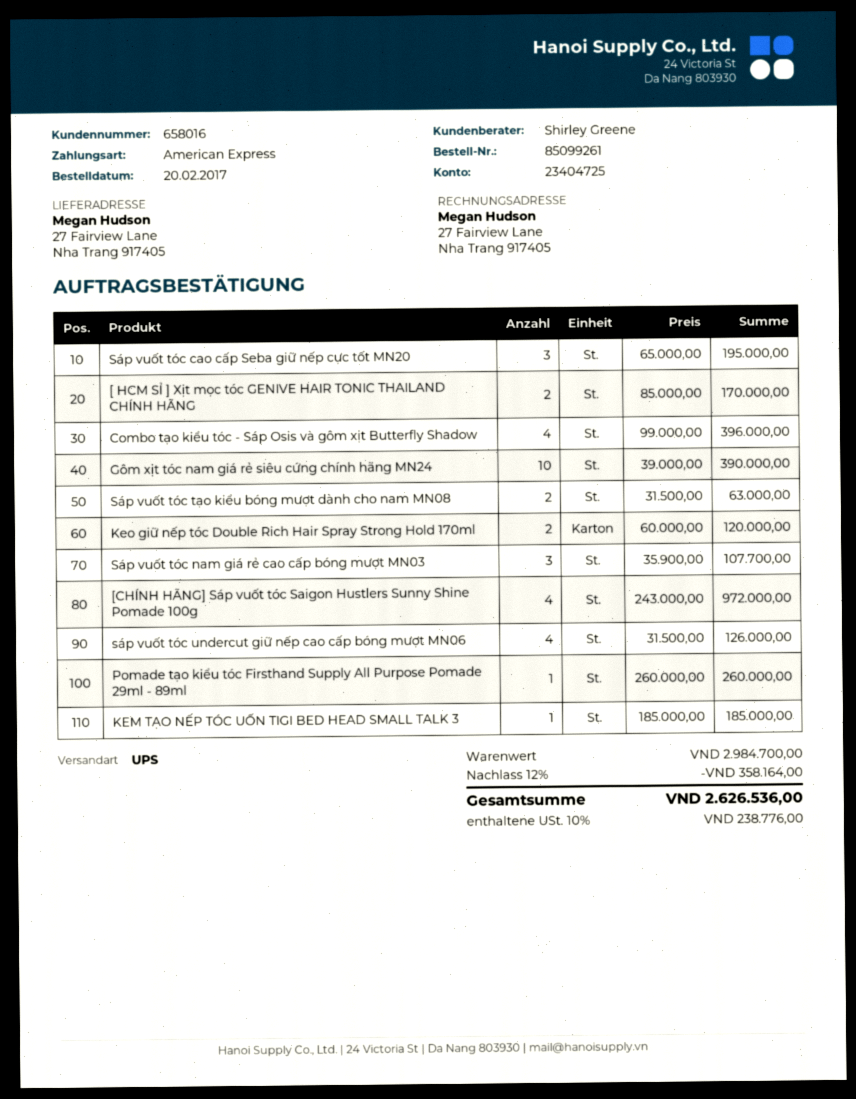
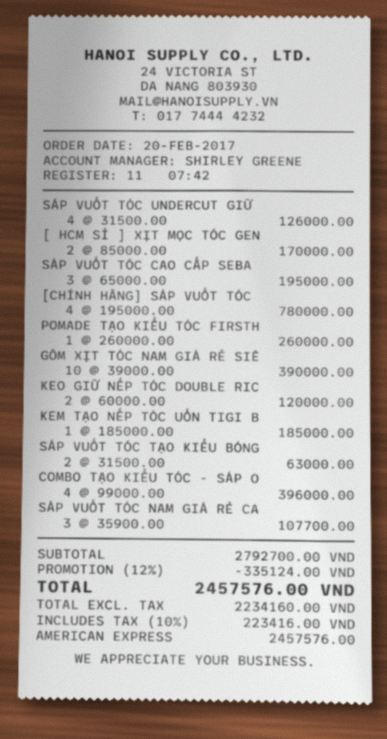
[CHÍNH HÃNG] Sáp vuốt tóc Saigon Hustlers Sunny Shine Pomade 100g: 4 x 243000.00 = 972000.00 -> 4 x 195000.00 = 780000.00
subtotal: 2984700.00 -> 2792700.00
discount: 12% = 358164.00 -> 12% = 335124.00
tax: 10% = 238776.00 -> 10% = 223416.00
total: 2626536.00 -> 2457576.00

